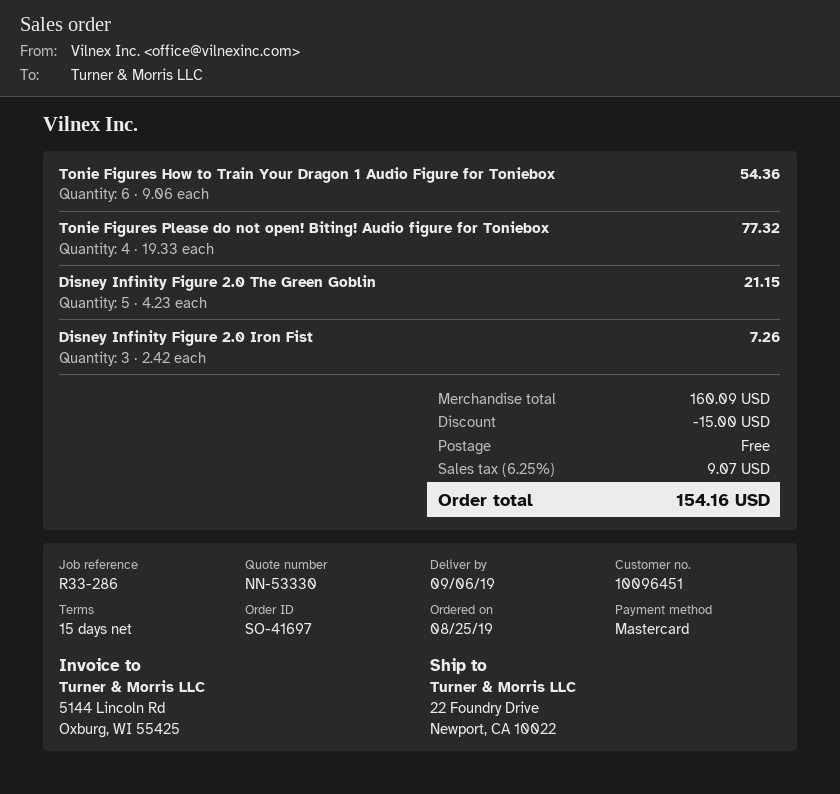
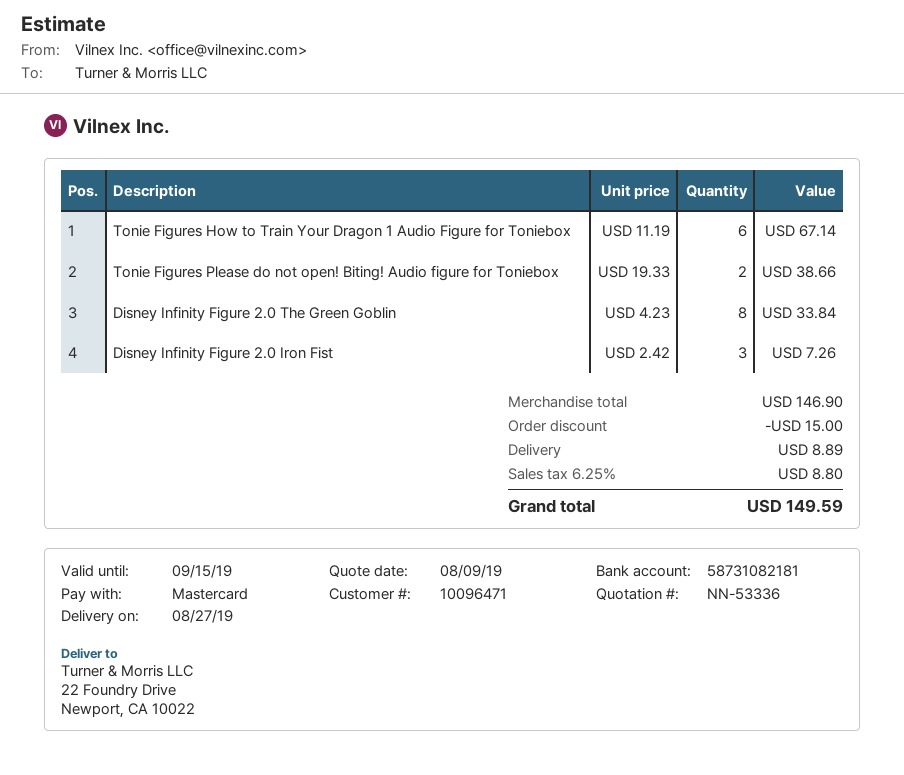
quote number: NN-53330 -> NN-53336
delivery date: 2019-09-06 -> 2019-08-27
customer number: 10096451 -> 10096471
Tonie Figures How to Train Your Dragon 1 Audio Figure for Toniebox: 6 x 9.06 = 54.36 -> 6 x 11.19 = 67.14
Tonie Figures Please do not open! Biting! Audio figure for Toniebox: 4 x 19.33 = 77.32 -> 2 x 19.33 = 38.66
Disney Infinity Figure 2.0 The Green Goblin: 5 x 4.23 = 21.15 -> 8 x 4.23 = 33.84
subtotal: 160.09 -> 146.90
shipping: 0.00 -> 8.89
tax: 6.25% = 9.07 -> 6.25% = 8.80
total: 154.16 -> 149.59

